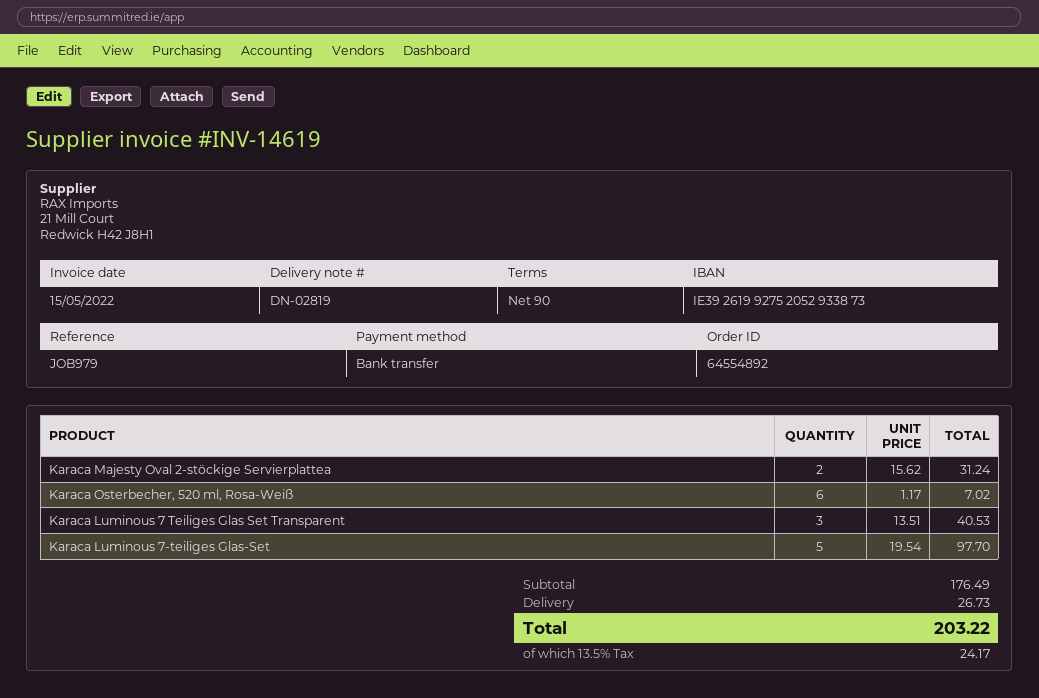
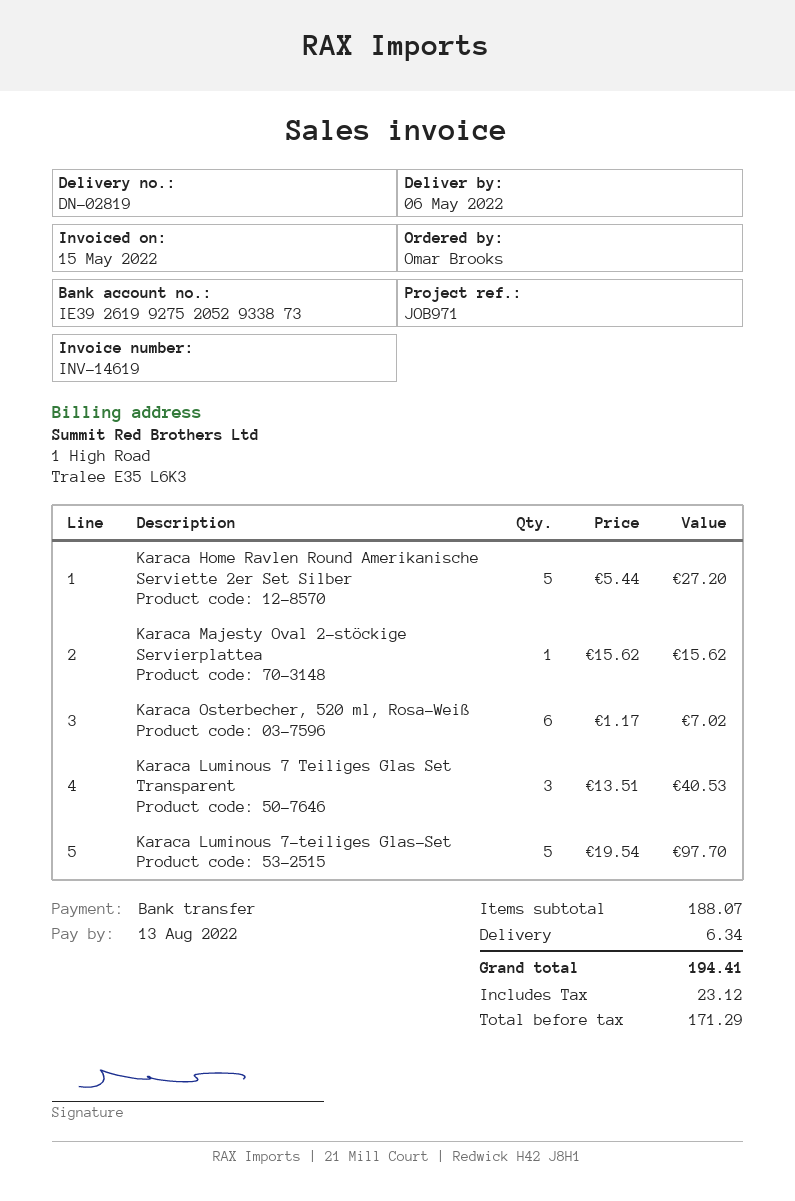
reference: JOB979 -> JOB971
Karaca Majesty Oval 2-stöckige Servierplattea: 2 x 15.62 = 31.24 -> 1 x 15.62 = 15.62
Karaca Home Ravlen Round Amerikanische Serviette 2er Set Silber: none -> 5 x 5.44 = 27.20
subtotal: 176.49 -> 188.07
shipping: 26.73 -> 6.34
tax: 24.17 -> 23.12
total: 203.22 -> 194.41

